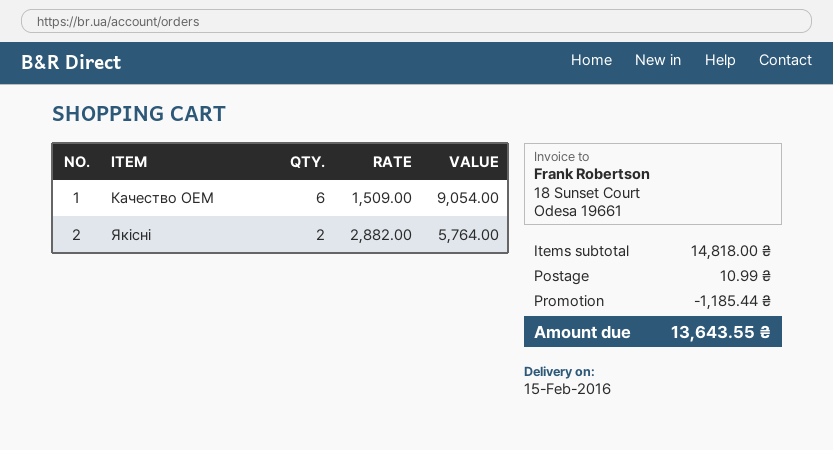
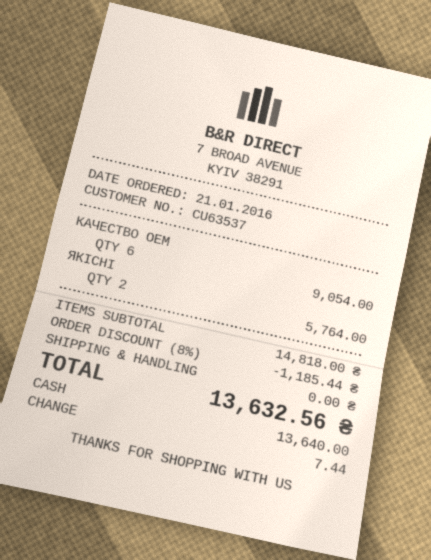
shipping: 10.99 -> 0.00
total: 13643.55 -> 13632.56

